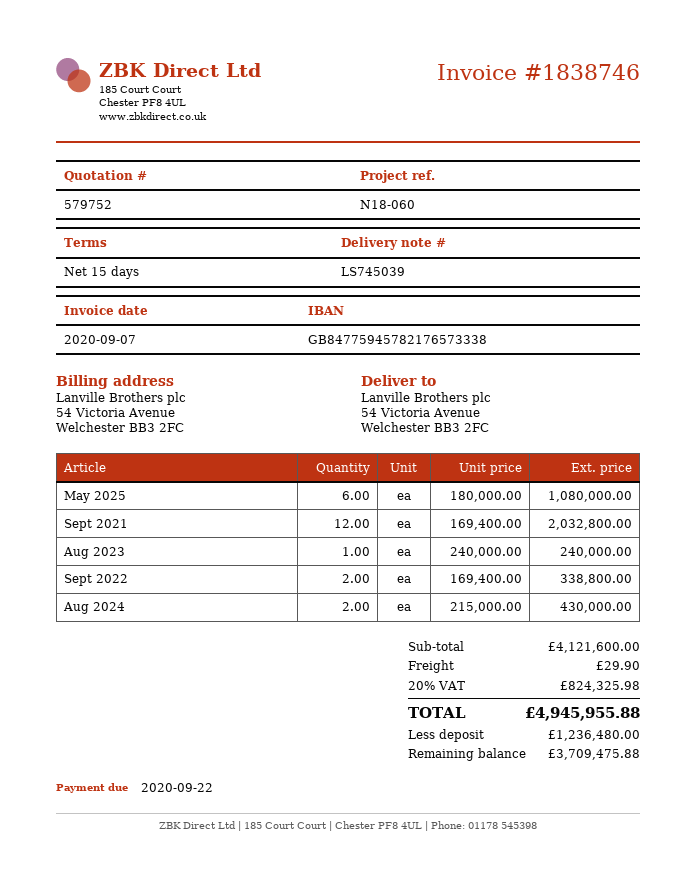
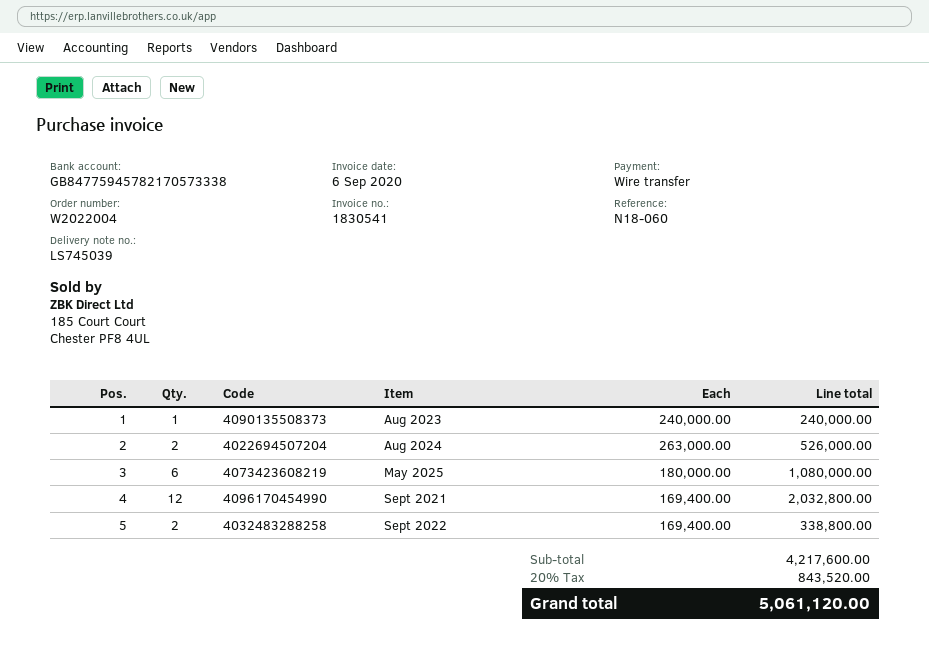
invoice number: 1838746 -> 1830541
invoice date: 2020-09-07 -> 2020-09-06
bank account: GB84775945782176573338 -> GB84775945782170573338
Aug 2024: 2 x 215000.00 = 430000.00 -> 2 x 263000.00 = 526000.00
subtotal: 4121600.00 -> 4217600.00
shipping: 29.90 -> none
tax: 20% = 824325.98 -> 20% = 843520.00
total: 4945955.88 -> 5061120.00

